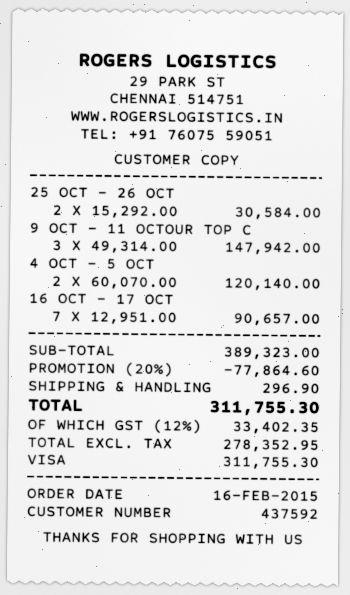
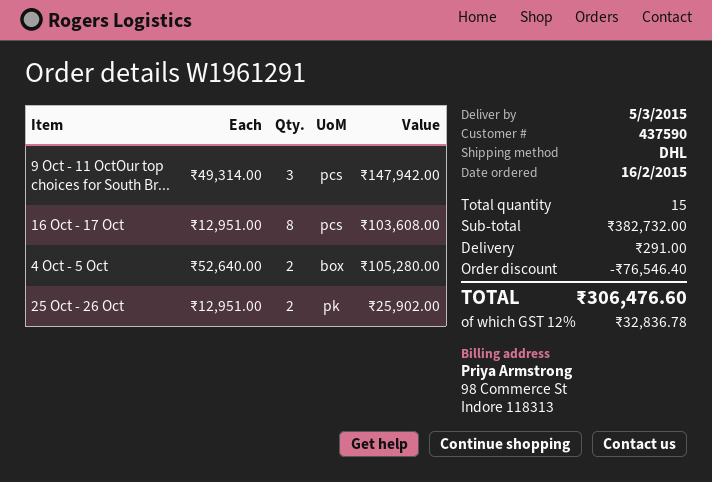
customer number: 437592 -> 437590
25 OCT - 26 OCT: 2 x 15292.00 = 30584.00 -> 2 x 12951.00 = 25902.00
4 OCT - 5 OCT: 2 x 60070.00 = 120140.00 -> 2 x 52640.00 = 105280.00
16 OCT - 17 OCT: 7 x 12951.00 = 90657.00 -> 8 x 12951.00 = 103608.00
subtotal: 389323.00 -> 382732.00
discount: 77864.60 -> 76546.40
shipping: 296.90 -> 291.00
tax: 12% = 33402.35 -> 12% = 32836.78
total: 311755.30 -> 306476.60

